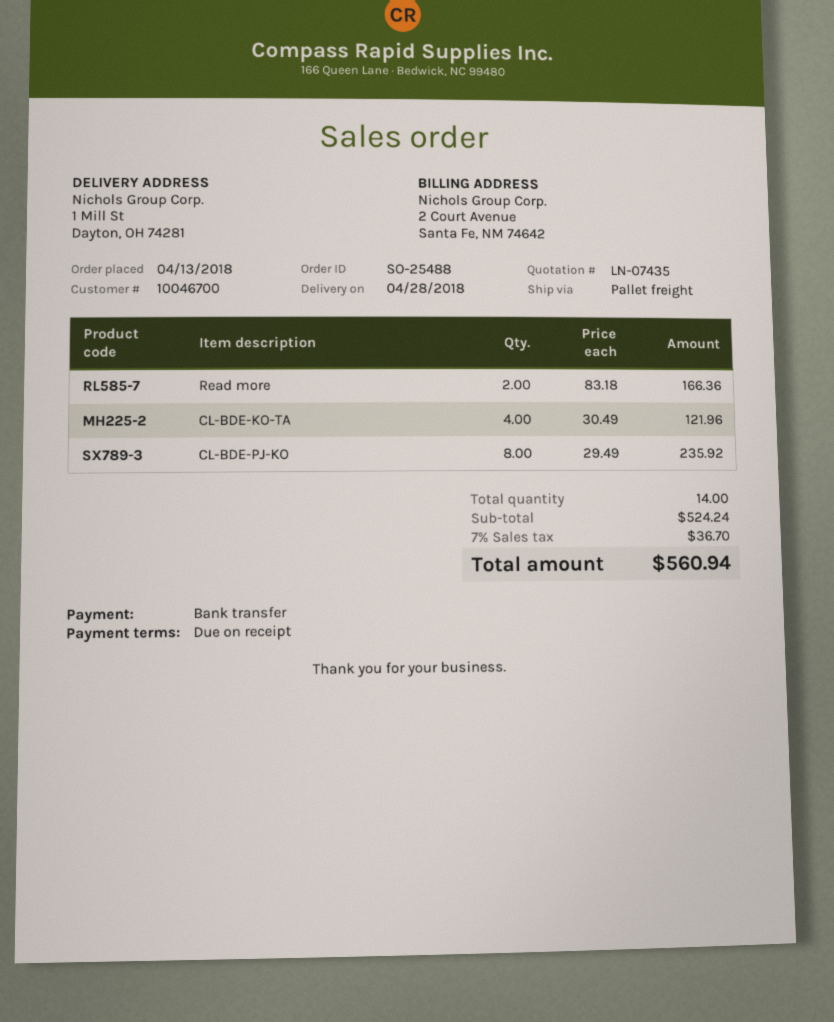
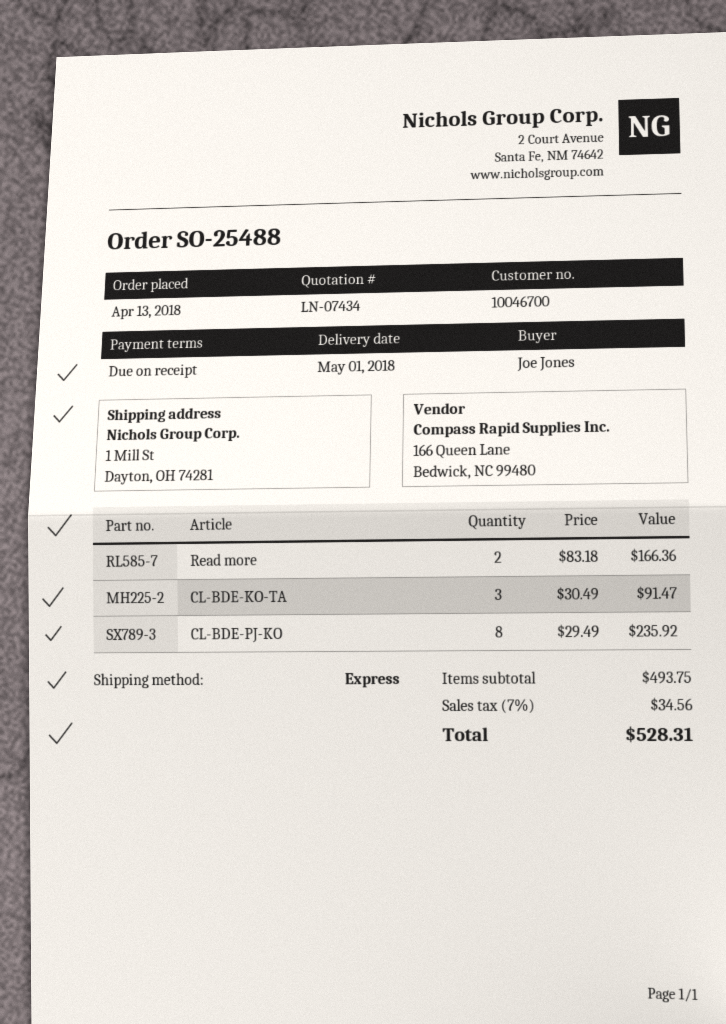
quote number: LN-07435 -> LN-07434
delivery date: 2018-04-28 -> 2018-05-01
shipping method: pallet freight -> express
CL-BDE-KO-TA: 4 x 30.49 = 121.96 -> 3 x 30.49 = 91.47
subtotal: 524.24 -> 493.75
tax: 7% = 36.70 -> 7% = 34.56
total: 560.94 -> 528.31

